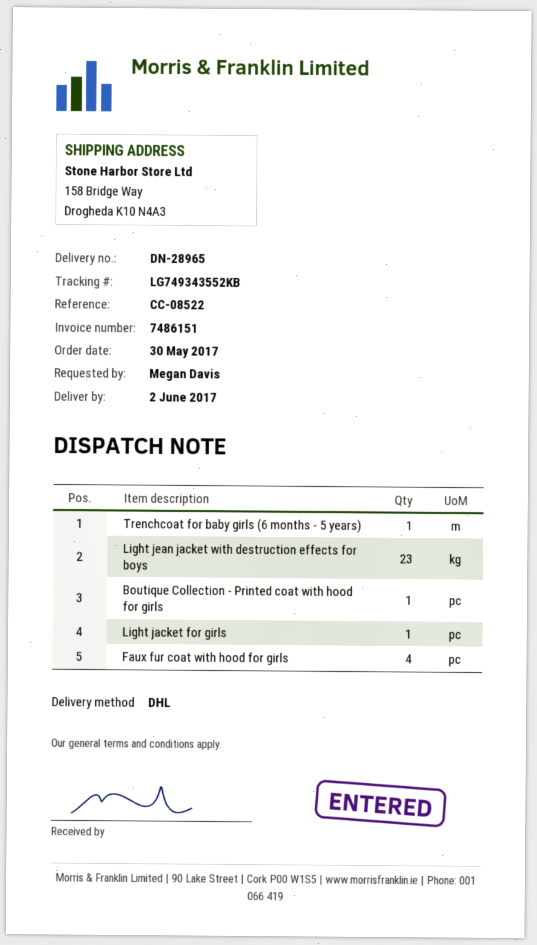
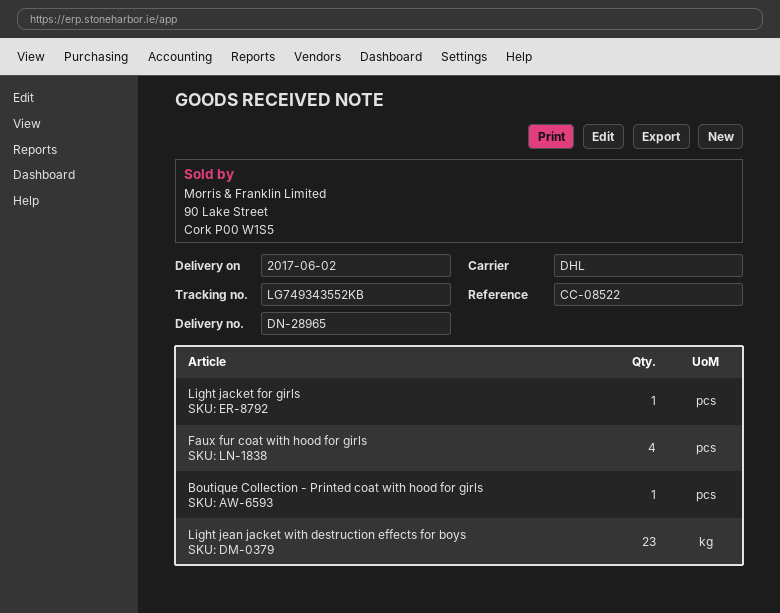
Trenchcoat for baby girls (6 months - 5 years): 1 -> none

